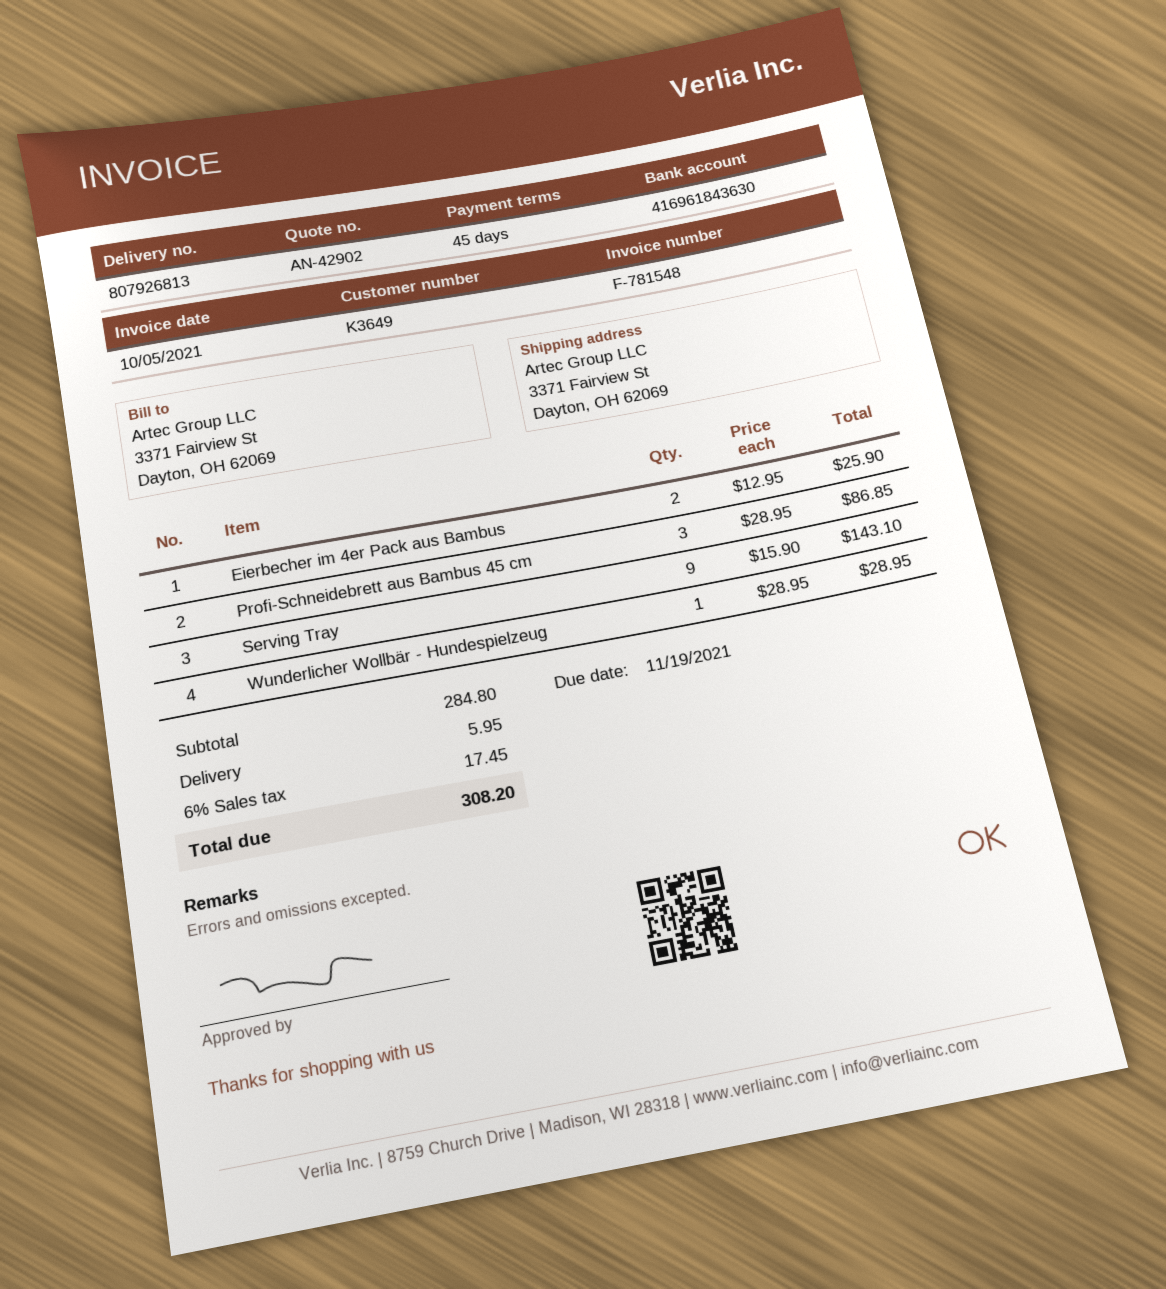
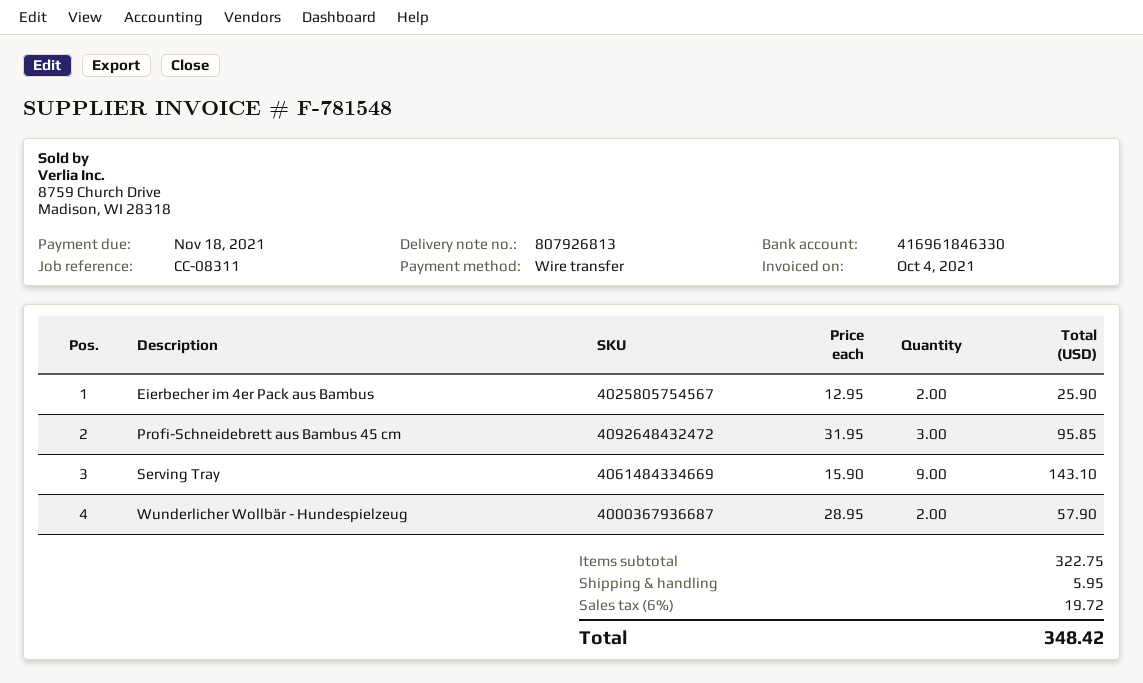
invoice date: 2021-10-05 -> 2021-10-04
due date: 2021-11-19 -> 2021-11-18
bank account: 416961843630 -> 416961846330
Profi-Schneidebrett aus Bambus 45 cm: 3 x 28.95 = 86.85 -> 3 x 31.95 = 95.85
Wunderlicher Wollbär - Hundespielzeug: 1 x 28.95 = 28.95 -> 2 x 28.95 = 57.90
subtotal: 284.80 -> 322.75
tax: 6% = 17.45 -> 6% = 19.72
total: 308.20 -> 348.42

